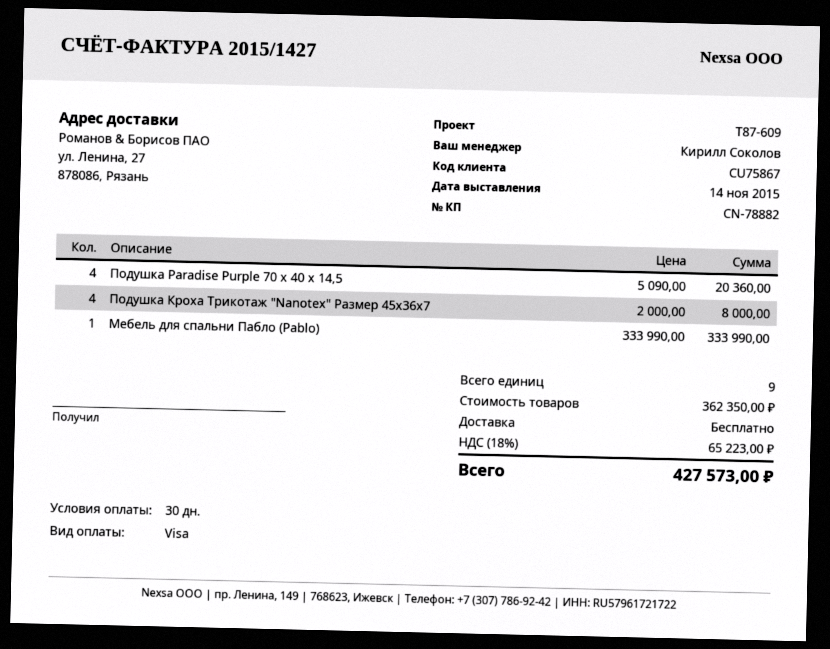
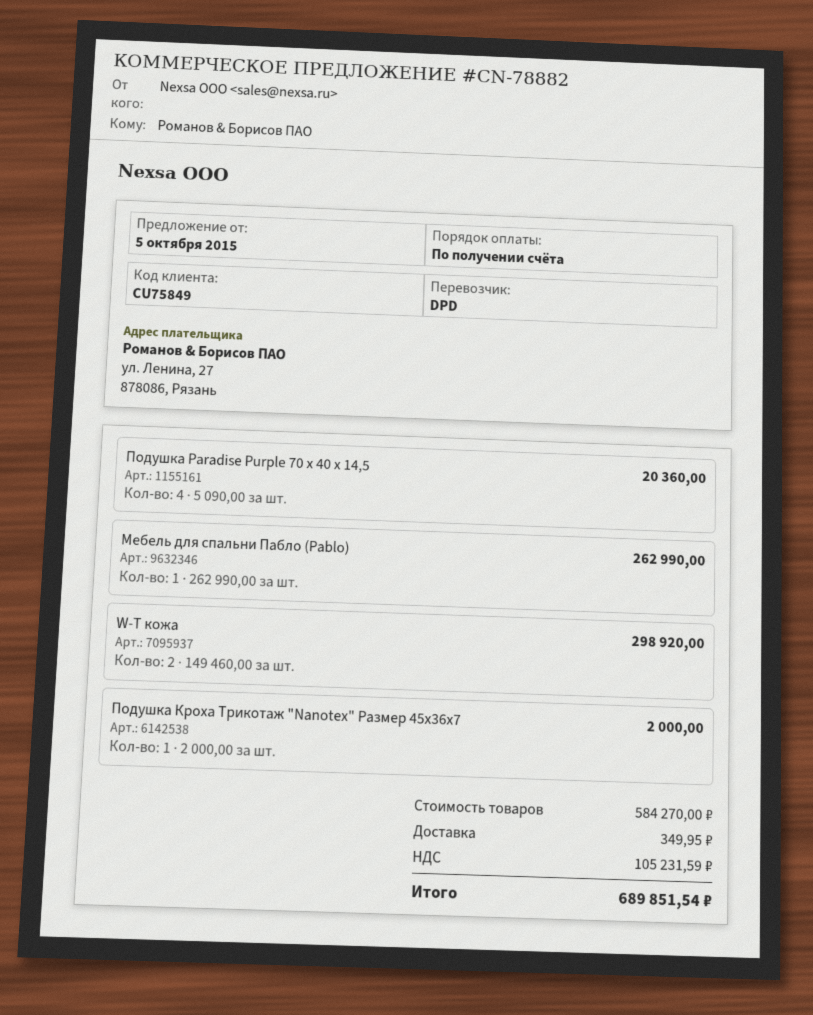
payment terms: 30 days -> on receipt
customer number: CU75867 -> CU75849
Подушка Кроха Трикотаж "Nanotex" Размер 45х36х7: 4 x 2000.00 = 8000.00 -> 1 x 2000.00 = 2000.00
Мебель для спальни Пабло (Pablo): 1 x 333990.00 = 333990.00 -> 1 x 262990.00 = 262990.00
W-T кожа: none -> 2 x 149460.00 = 298920.00
subtotal: 362350.00 -> 584270.00
shipping: 0.00 -> 349.95
tax: 65223.00 -> 105231.59
total: 427573.00 -> 689851.54

